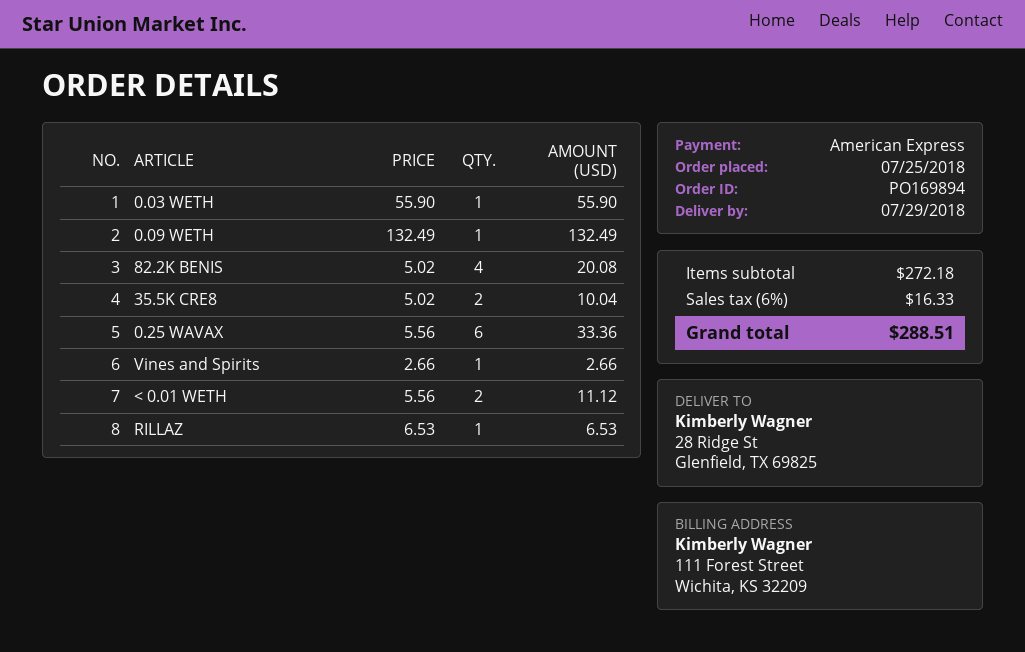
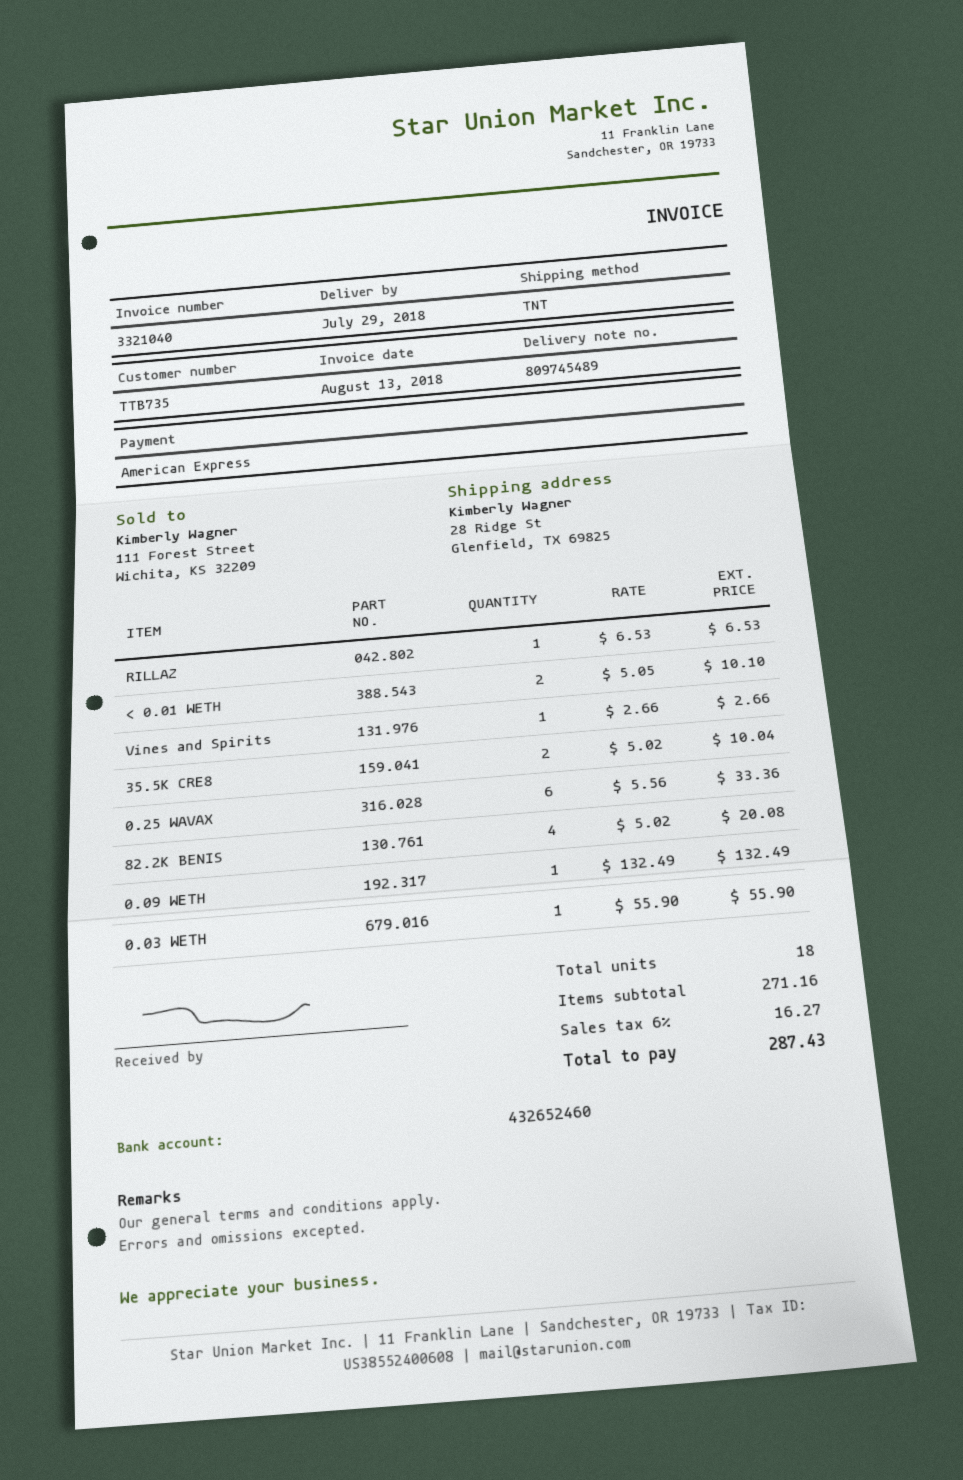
< 0.01 WETH: 2 x 5.56 = 11.12 -> 2 x 5.05 = 10.10
subtotal: 272.18 -> 271.16
tax: 6% = 16.33 -> 6% = 16.27
total: 288.51 -> 287.43

